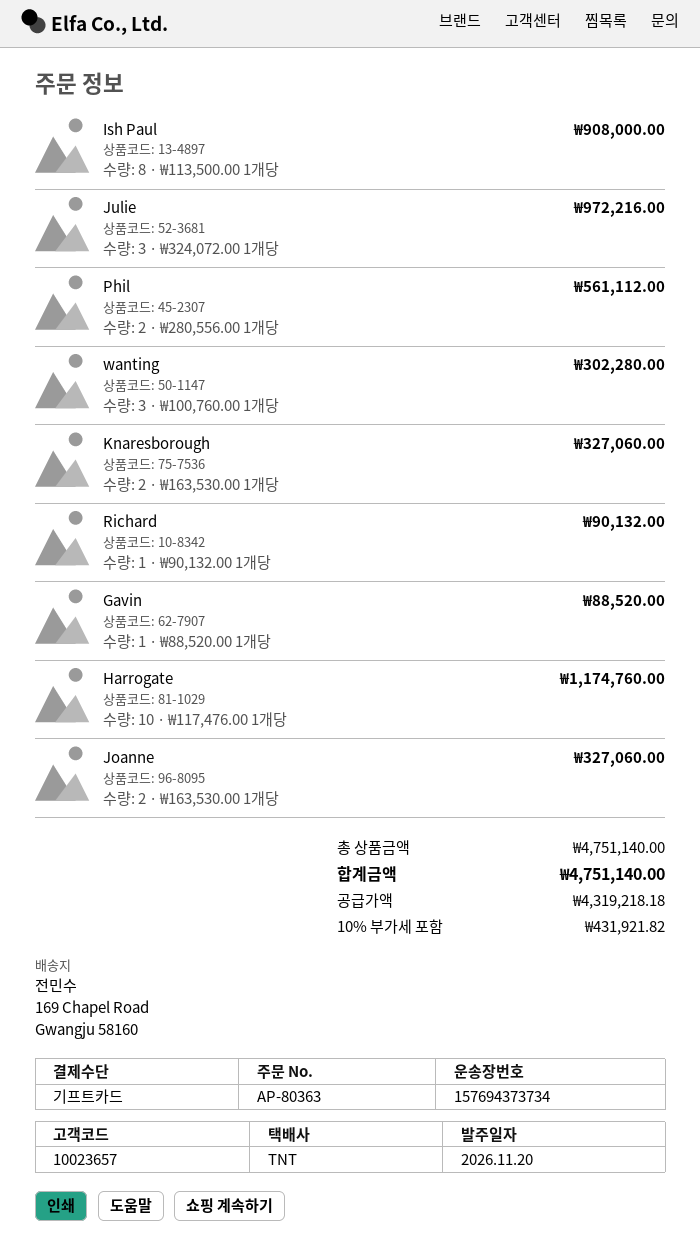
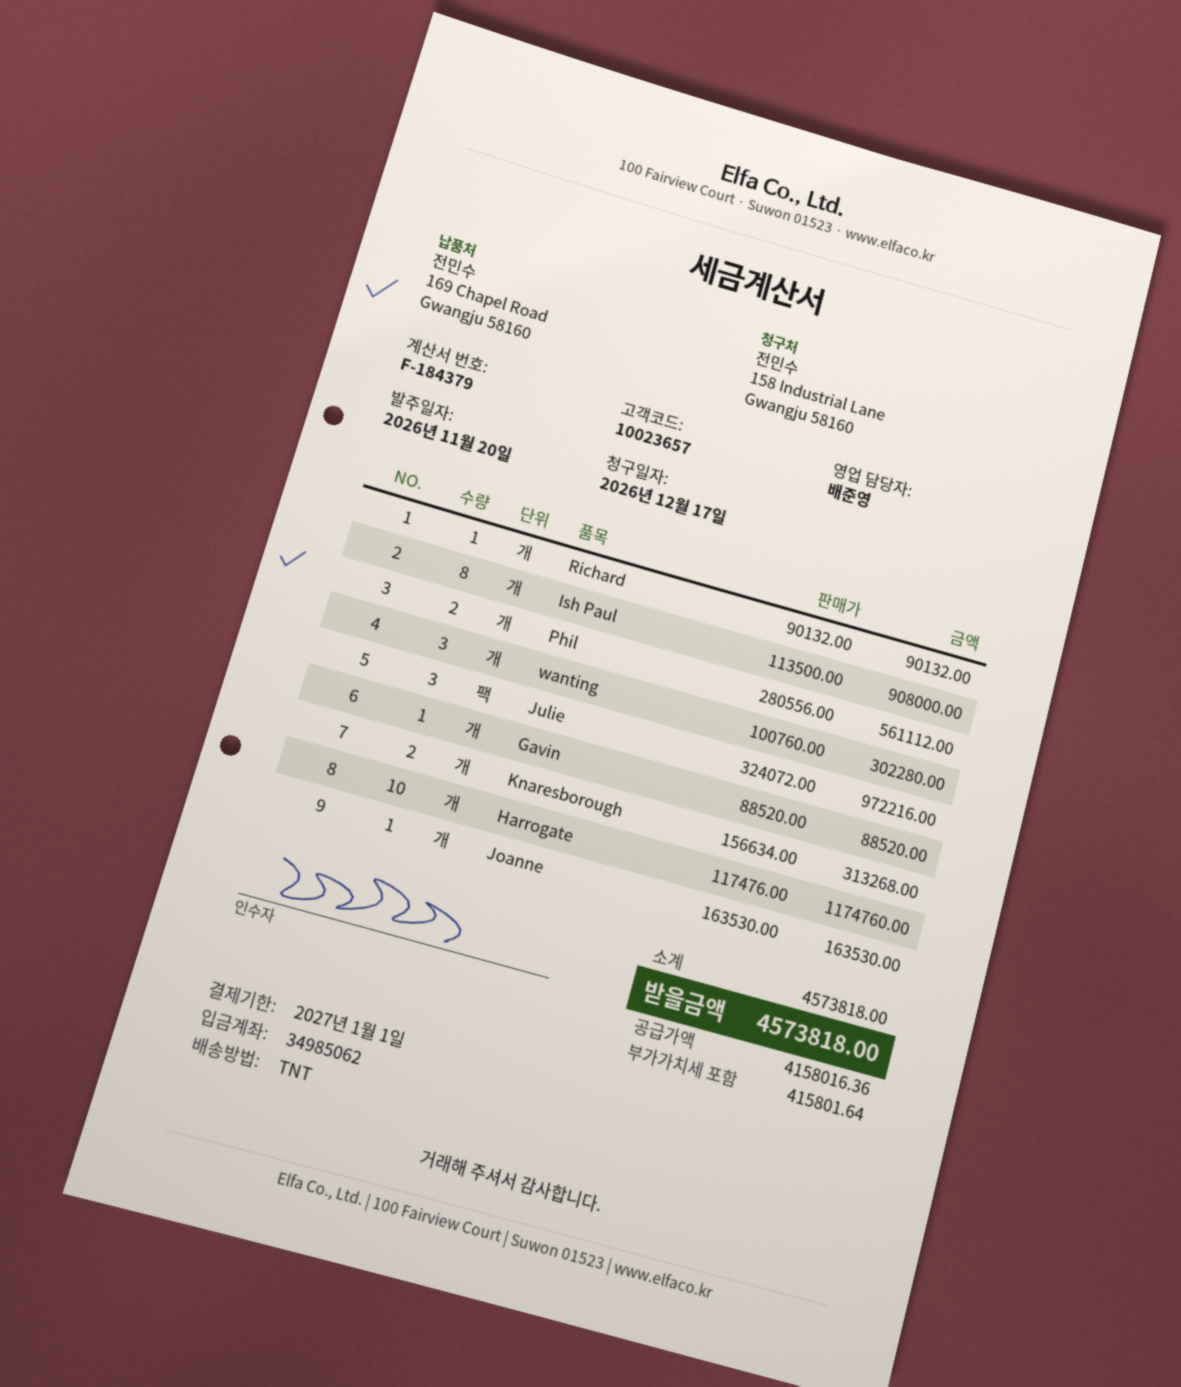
Knaresborough: 2 x 163530.00 = 327060.00 -> 2 x 156634.00 = 313268.00
Joanne: 2 x 163530.00 = 327060.00 -> 1 x 163530.00 = 163530.00
subtotal: 4751140.00 -> 4573818.00
net: 4319218.18 -> 4158016.36
tax: 431921.82 -> 415801.64
total: 4751140.00 -> 4573818.00

